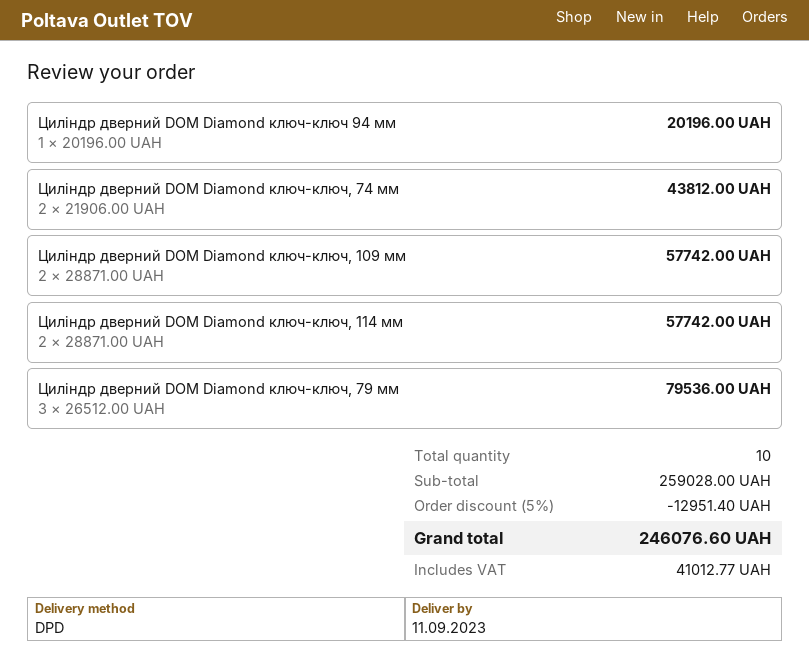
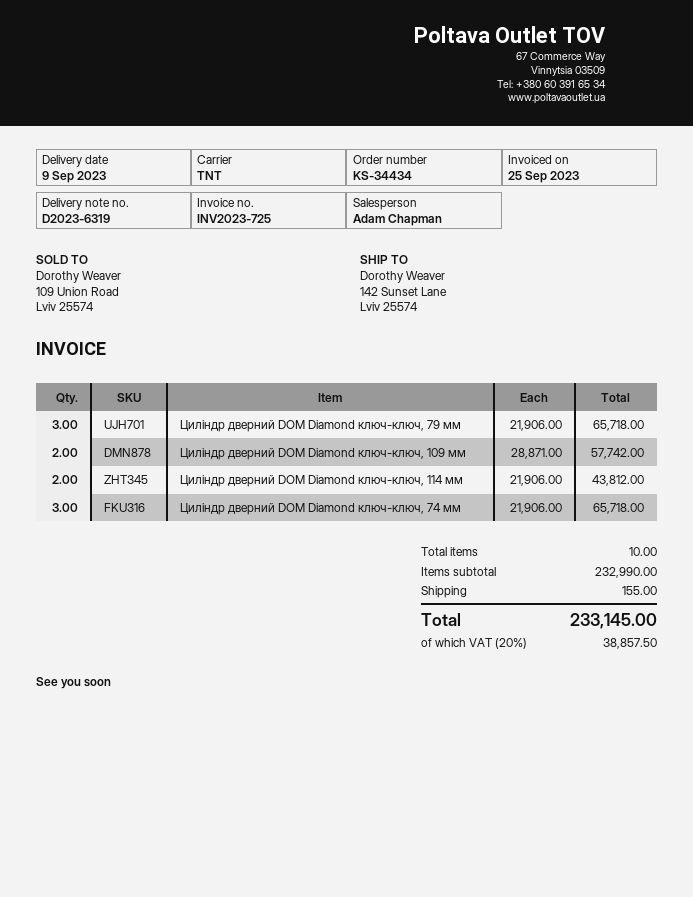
delivery date: 2023-09-11 -> 2023-09-09
shipping method: DPD -> TNT
Циліндр дверний DOM Diamond ключ-ключ 94 мм: 1 x 20196.00 = 20196.00 -> none
Циліндр дверний DOM Diamond ключ-ключ, 74 мм: 2 x 21906.00 = 43812.00 -> 3 x 21906.00 = 65718.00
Циліндр дверний DOM Diamond ключ-ключ, 114 мм: 2 x 28871.00 = 57742.00 -> 2 x 21906.00 = 43812.00
Циліндр дверний DOM Diamond ключ-ключ, 79 мм: 3 x 26512.00 = 79536.00 -> 3 x 21906.00 = 65718.00
subtotal: 259028.00 -> 232990.00
discount: 5% = 12951.40 -> none
shipping: none -> 155.00
tax: 41012.77 -> 38857.50
total: 246076.60 -> 233145.00

